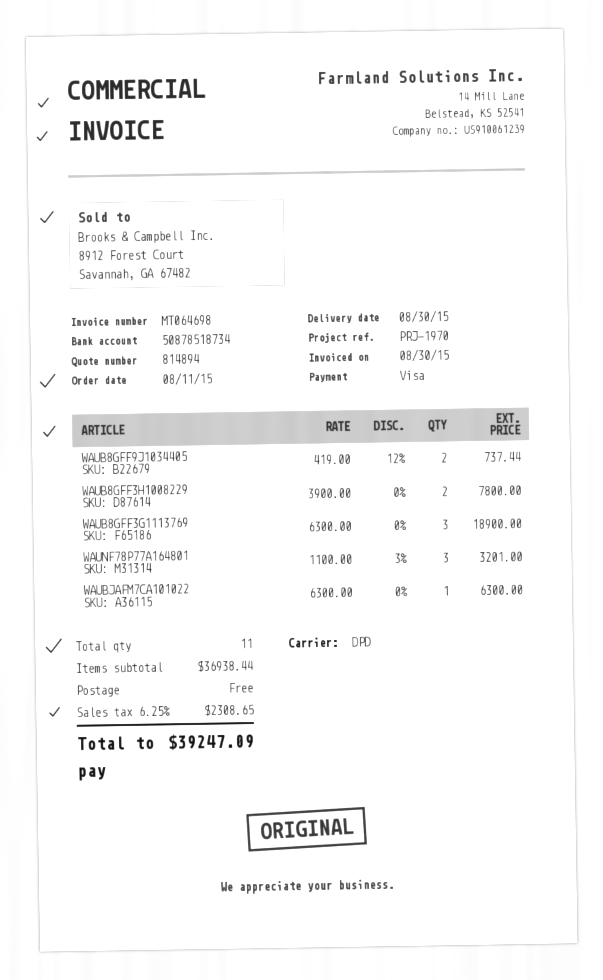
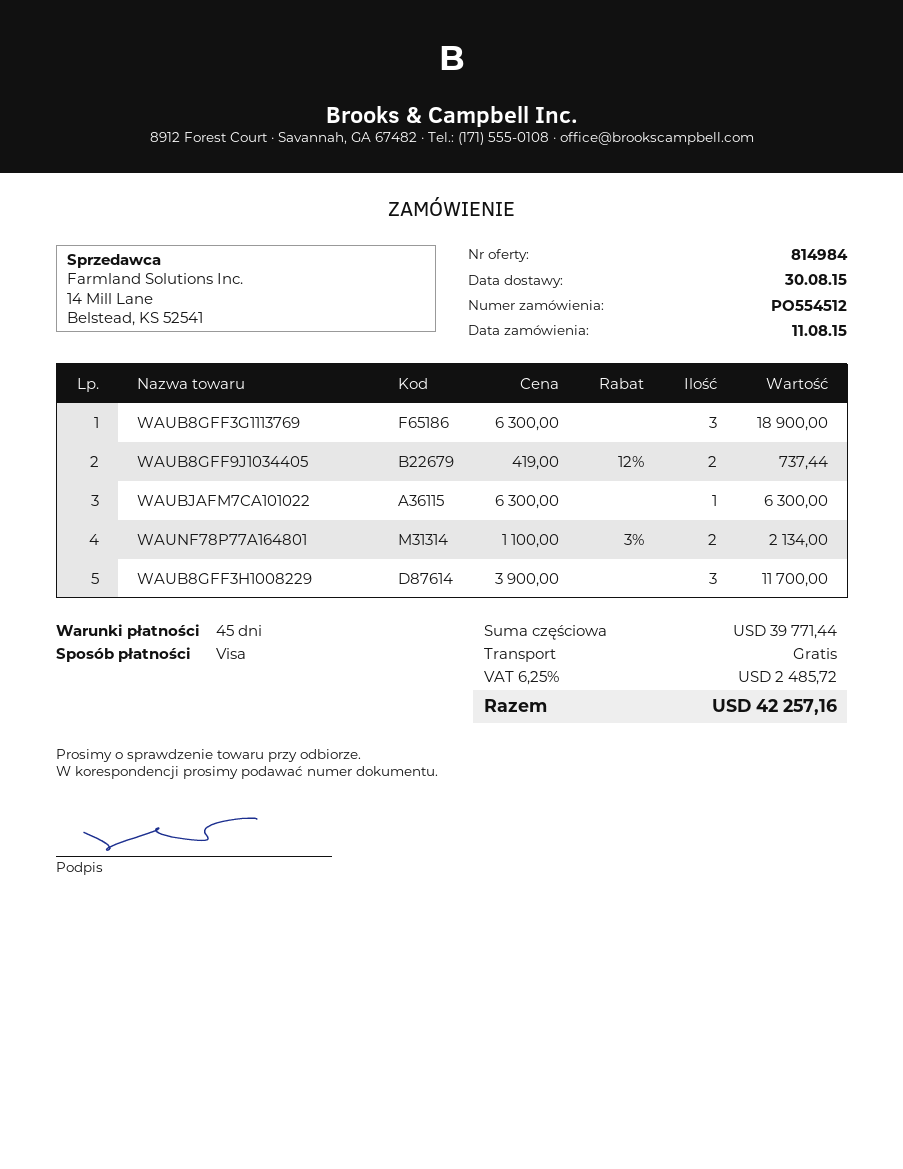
quote number: 814894 -> 814984
WAUB8GFF3H1008229: 2 x 3900.00 = 7800.00 -> 3 x 3900.00 = 11700.00
WAUNF78P77A164801: 3 x 1100.00 - 3% = 3201.00 -> 2 x 1100.00 - 3% = 2134.00
subtotal: 36938.44 -> 39771.44
tax: 6.25% = 2308.65 -> 6.25% = 2485.72
total: 39247.09 -> 42257.16

